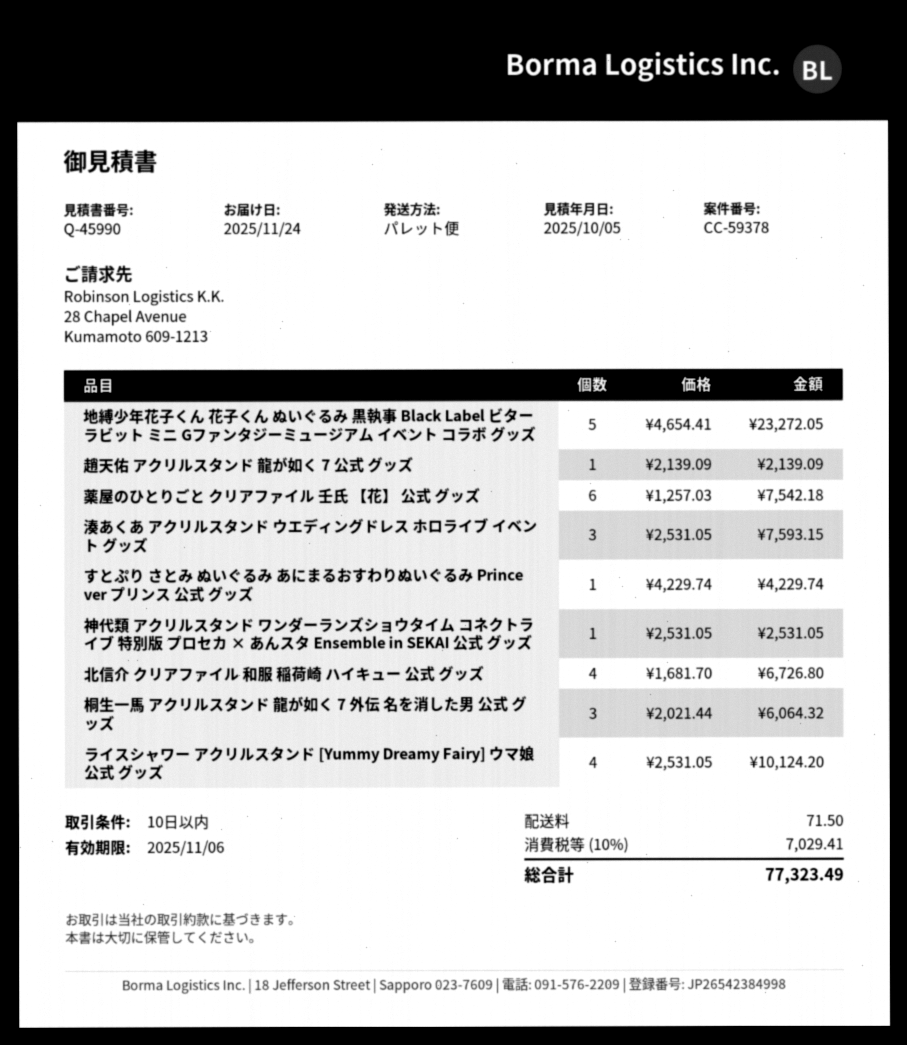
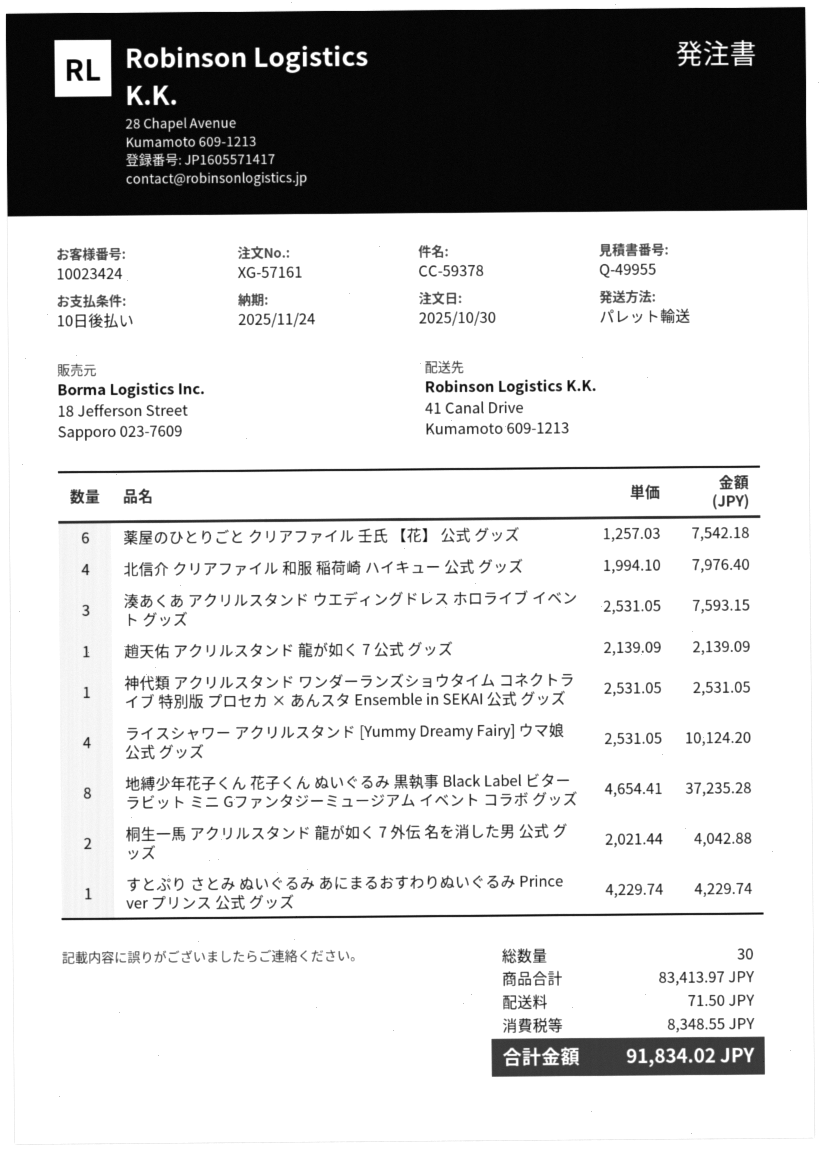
quote number: Q-45990 -> Q-49955
地縛少年花子くん 花子くん ぬいぐるみ 黒執事 Black Label ビターラビット ミニ Gファンタジーミュージアム イベント コラボ グッズ: 5 x 4654.41 = 23272.05 -> 8 x 4654.41 = 37235.28
北信介 クリアファイル 和服 稲荷崎 ハイキュー 公式 グッズ: 4 x 1681.70 = 6726.80 -> 4 x 1994.10 = 7976.40
桐生一馬 アクリルスタンド 龍が如く 7 外伝 名を消した男 公式 グッズ: 3 x 2021.44 = 6064.32 -> 2 x 2021.44 = 4042.88
tax: 7029.41 -> 8348.55
total: 77323.49 -> 91834.02

